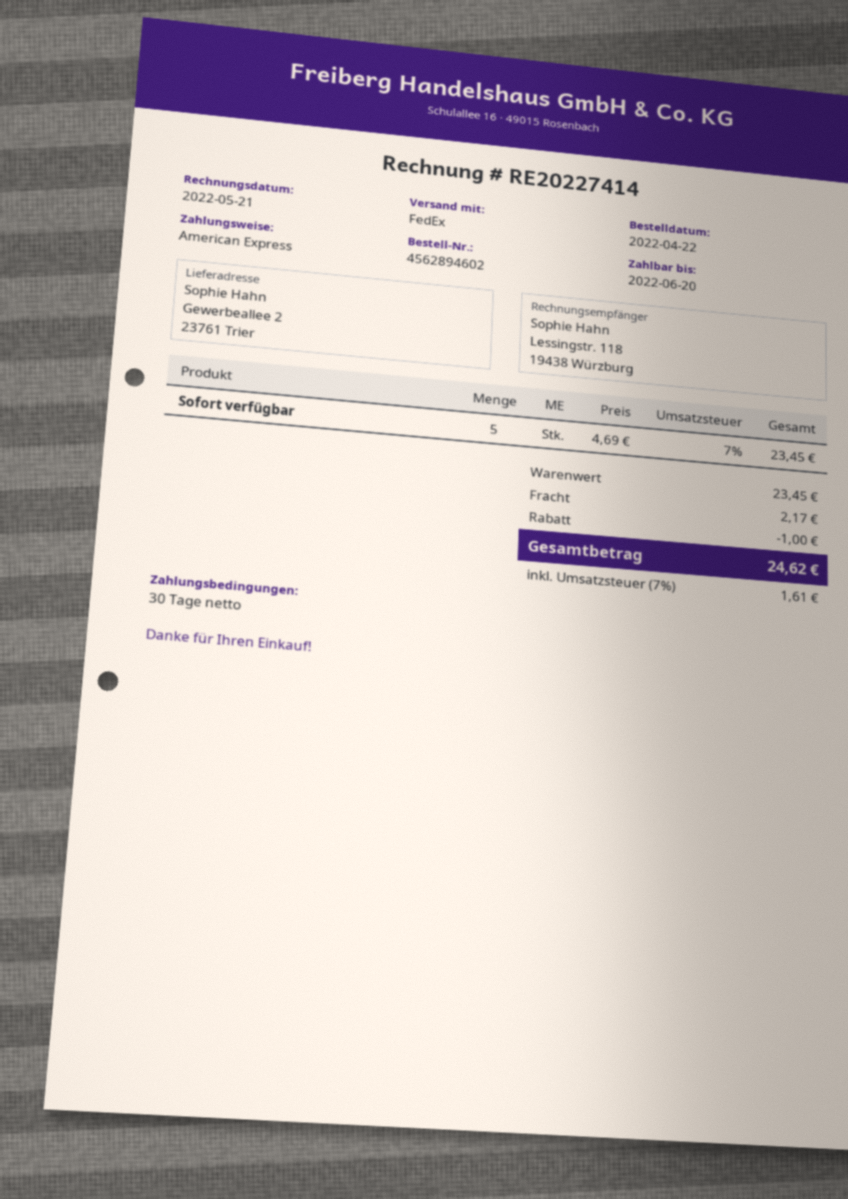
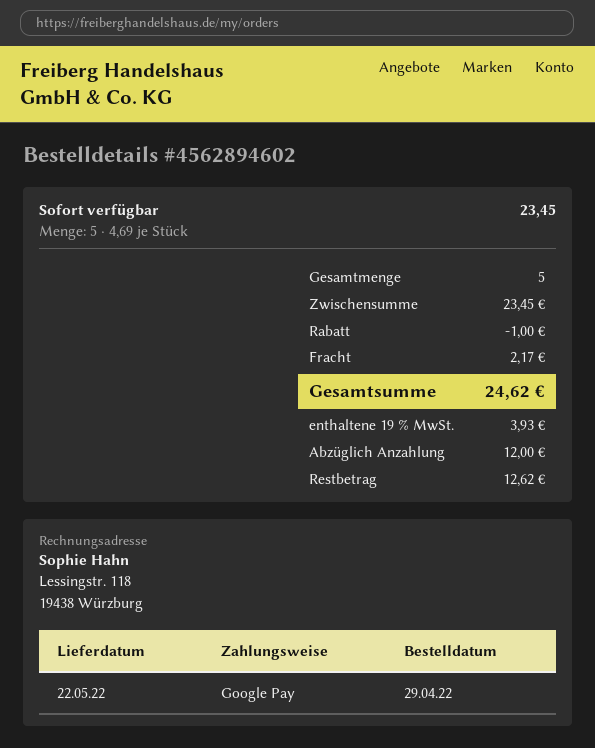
order date: 2022-04-22 -> 2022-04-29
payment method: American Express -> Google Pay
tax: 7% = 1.61 -> 19% = 3.93

